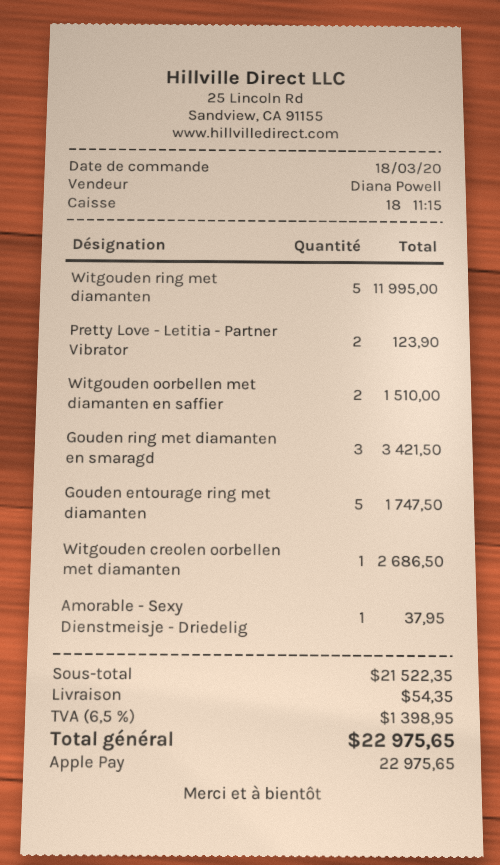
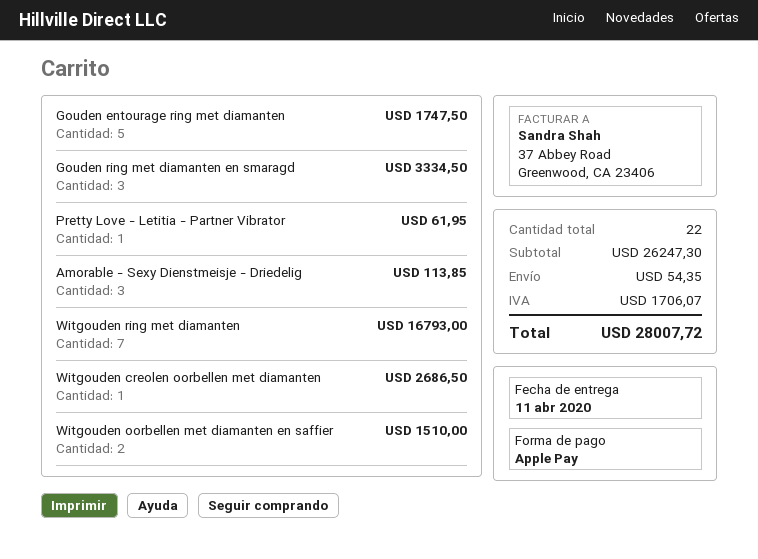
Witgouden ring met diamanten: 5 for 11995.00 -> 7 for 16793.00
Pretty Love - Letitia - Partner Vibrator: 2 for 123.90 -> 1 for 61.95
Gouden ring met diamanten en smaragd: 3 for 3421.50 -> 3 for 3334.50
Amorable - Sexy Dienstmeisje - Driedelig: 1 for 37.95 -> 3 for 113.85
subtotal: 21522.35 -> 26247.30
tax: 1398.95 -> 1706.07
total: 22975.65 -> 28007.72

